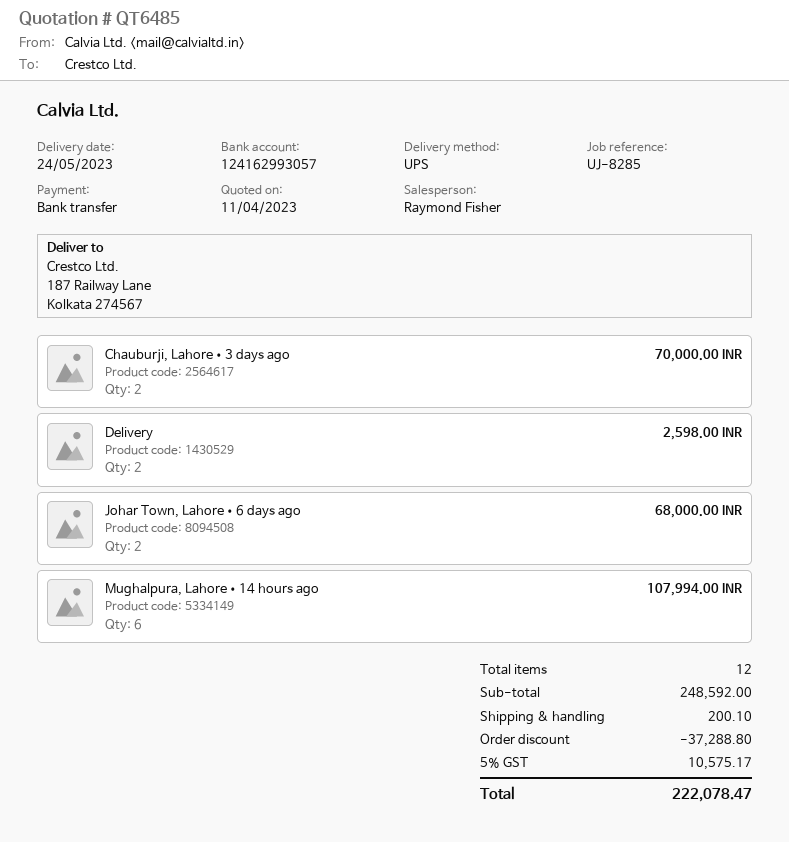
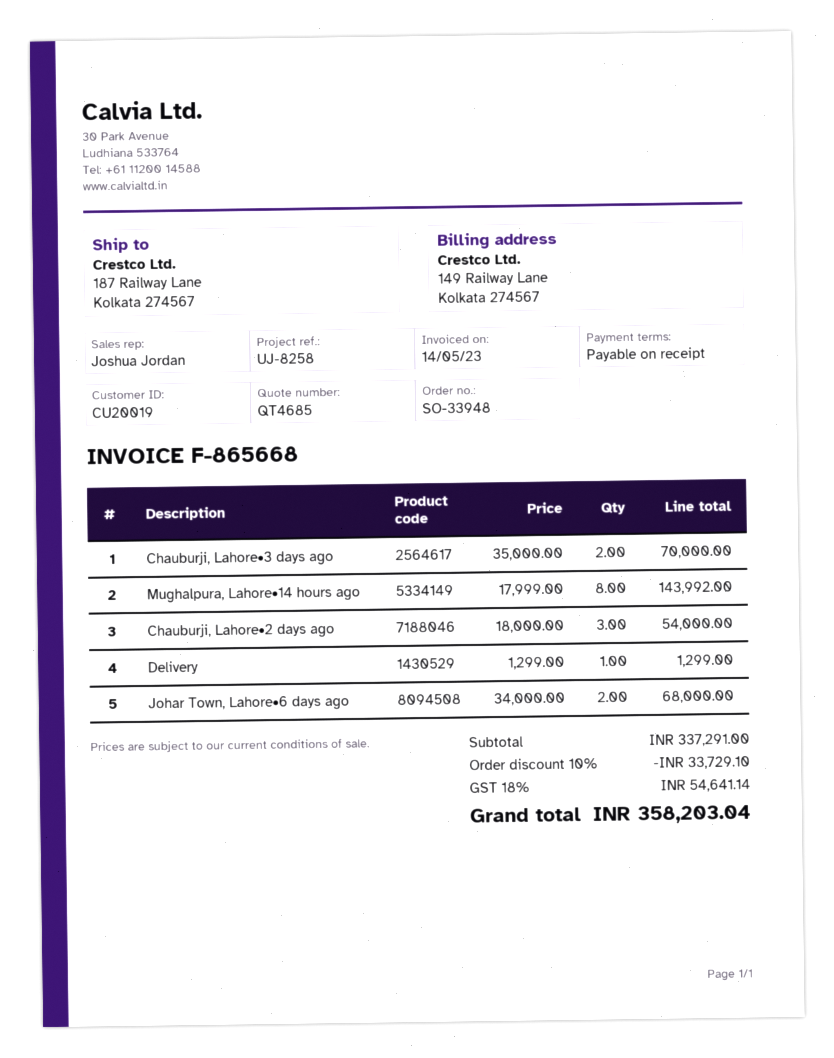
quote number: QT6485 -> QT4685
reference: UJ-8285 -> UJ-8258
sales rep: Raymond Fisher -> Joshua Jordan
Delivery: 2 for 2598.00 -> 1 for 1299.00
Mughalpura, Lahore•14 hours ago: 6 for 107994.00 -> 8 for 143992.00
Chauburji, Lahore•2 days ago: none -> 3 for 54000.00
subtotal: 248592.00 -> 337291.00
discount: 37288.80 -> 33729.10
shipping: 200.10 -> none
tax: 5% = 10575.17 -> 18% = 54641.14
total: 222078.47 -> 358203.04

